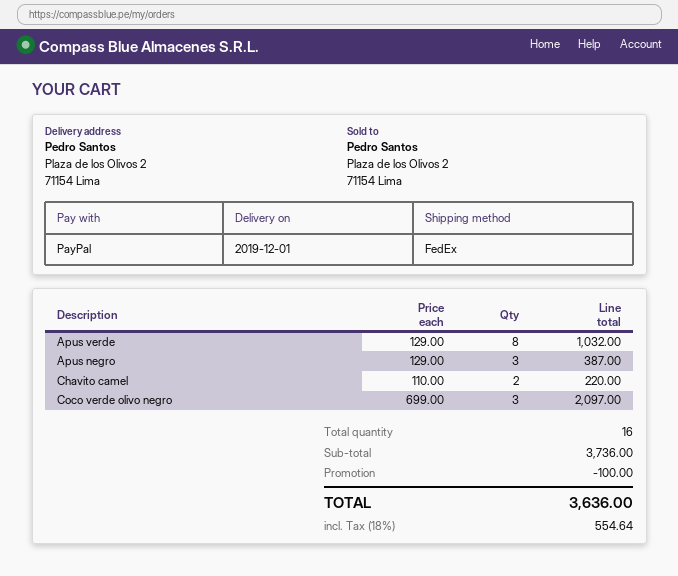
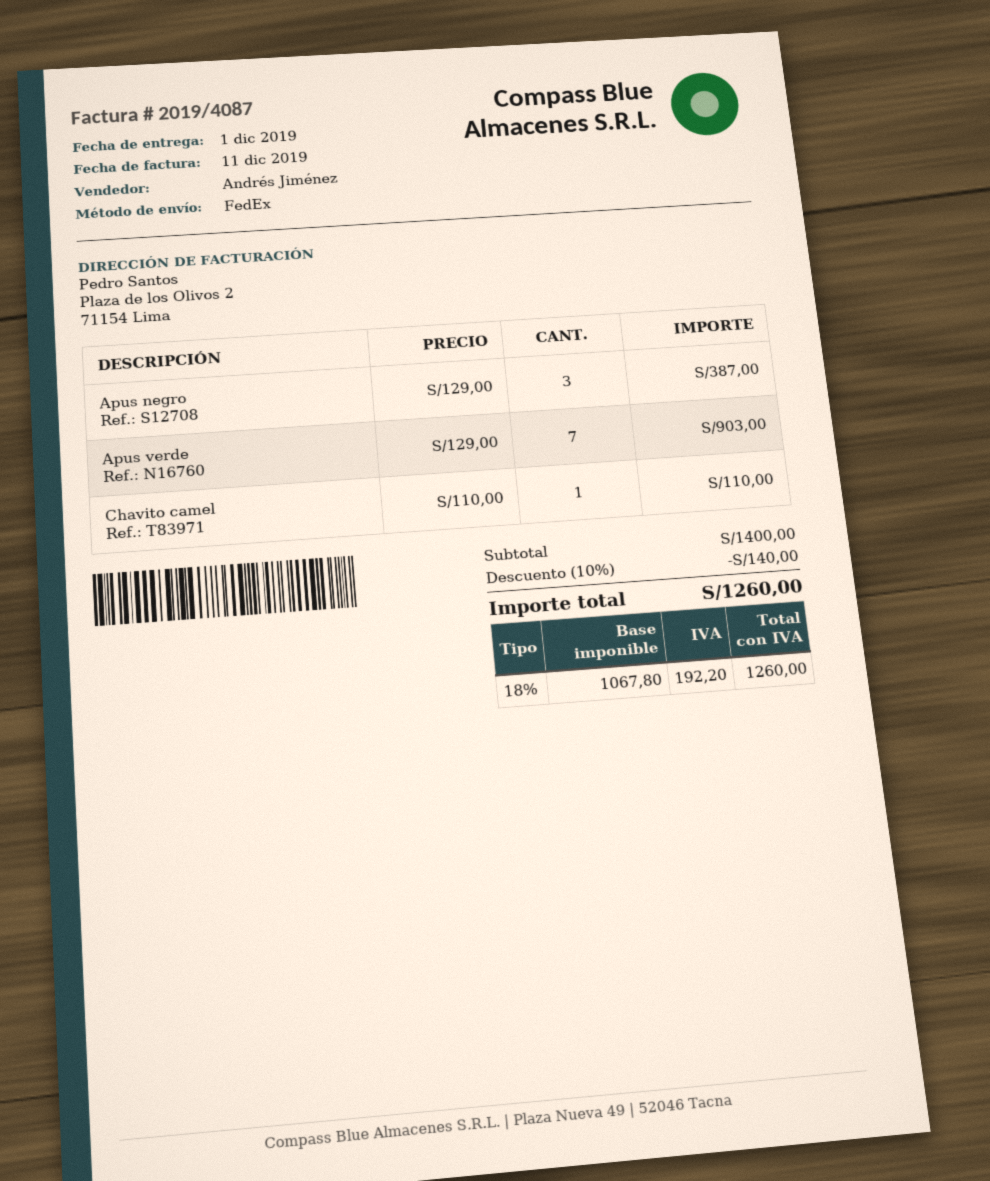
Apus verde: 8 x 129.00 = 1032.00 -> 7 x 129.00 = 903.00
Chavito camel: 2 x 110.00 = 220.00 -> 1 x 110.00 = 110.00
Coco verde olivo negro: 3 x 699.00 = 2097.00 -> none
subtotal: 3736.00 -> 1400.00
discount: 100.00 -> 140.00
tax: 18% = 554.64 -> 18% = 192.20
total: 3636.00 -> 1260.00

